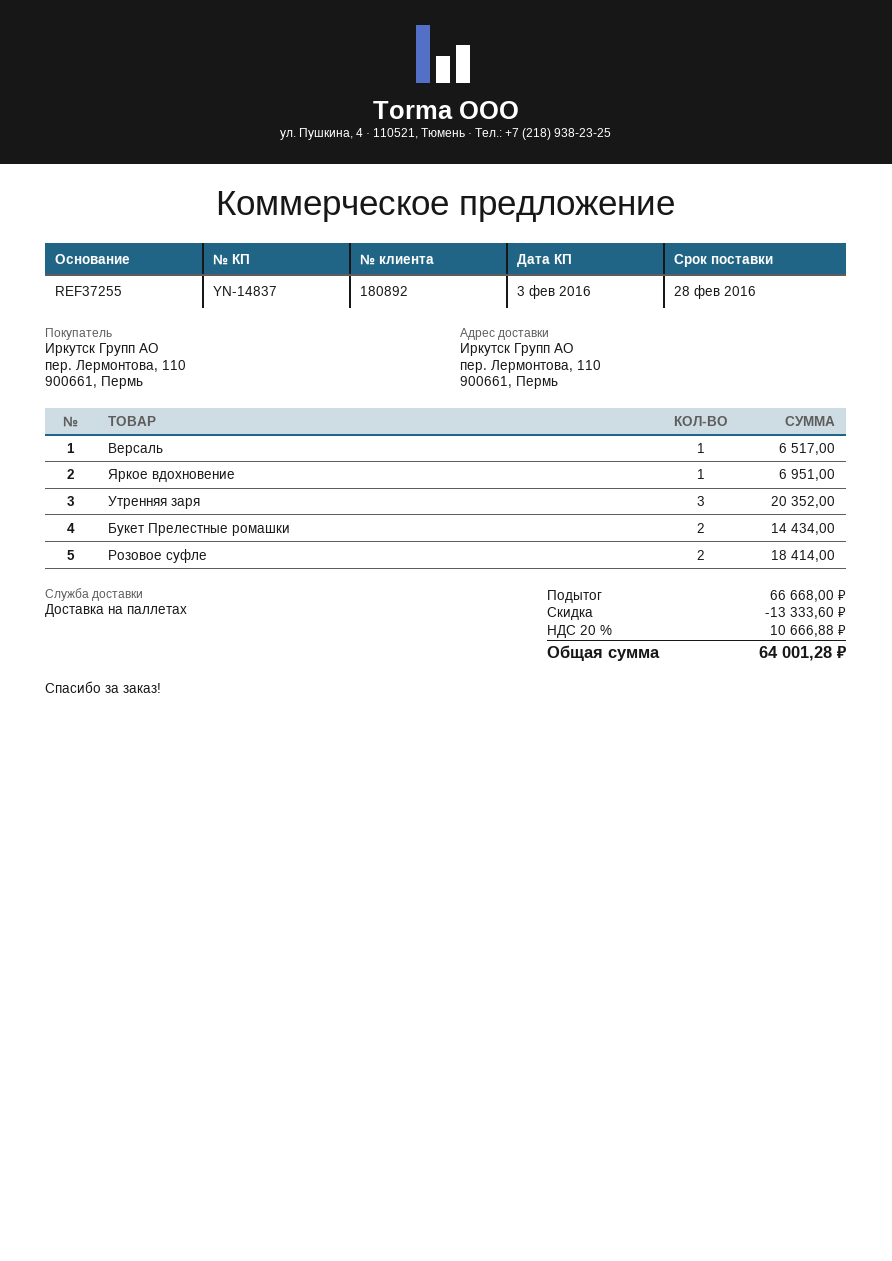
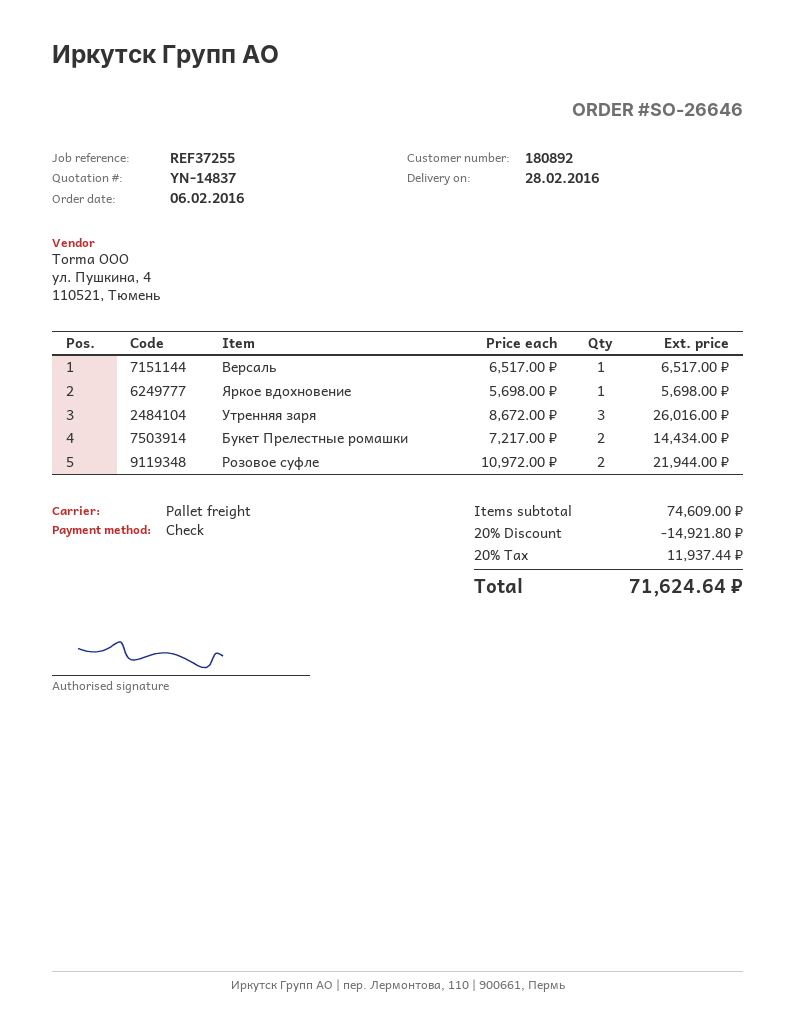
Яркое вдохновение: 1 for 6951.00 -> 1 for 5698.00
Утренняя заря: 3 for 20352.00 -> 3 for 26016.00
Розовое суфле: 2 for 18414.00 -> 2 for 21944.00
subtotal: 66668.00 -> 74609.00
discount: 13333.60 -> 14921.80
tax: 20% = 10666.88 -> 20% = 11937.44
total: 64001.28 -> 71624.64

